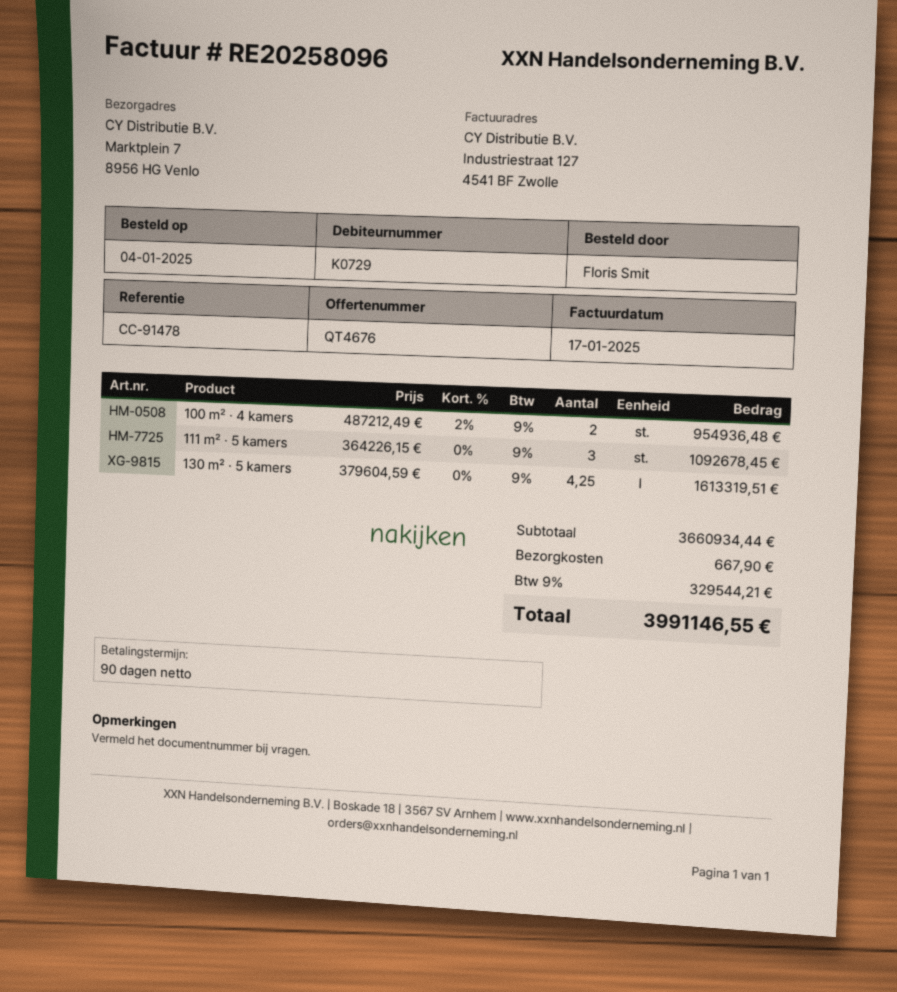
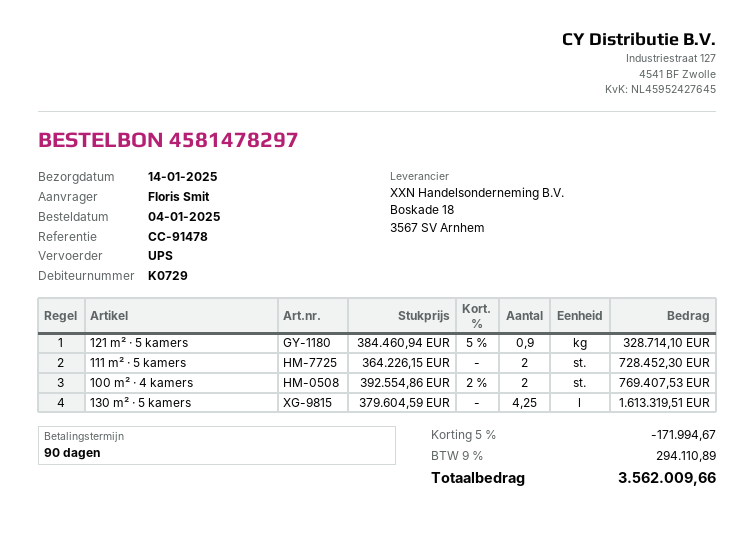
100 m² · 4 kamers: 2 x 487212.49 - 2% = 954936.48 -> 2 x 392554.86 - 2% = 769407.53
111 m² · 5 kamers: 3 x 364226.15 = 1092678.45 -> 2 x 364226.15 = 728452.30
121 m² · 5 kamers: none -> 0.9 x 384460.94 - 5% = 328714.10
discount: none -> 5% = 171994.67
shipping: 667.90 -> none
tax: 9% = 329544.21 -> 9% = 294110.89
total: 3991146.55 -> 3562009.66

